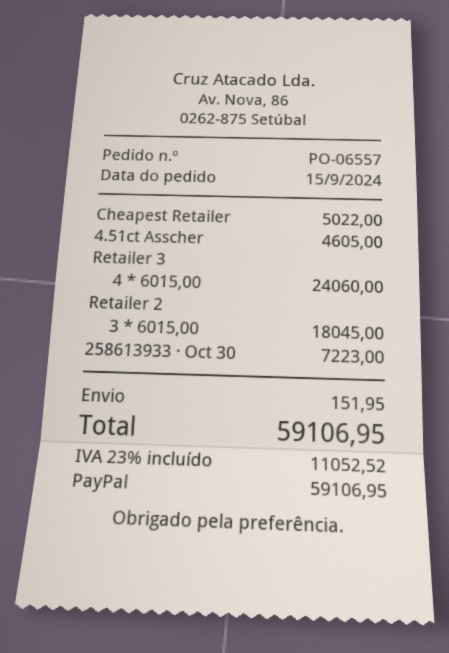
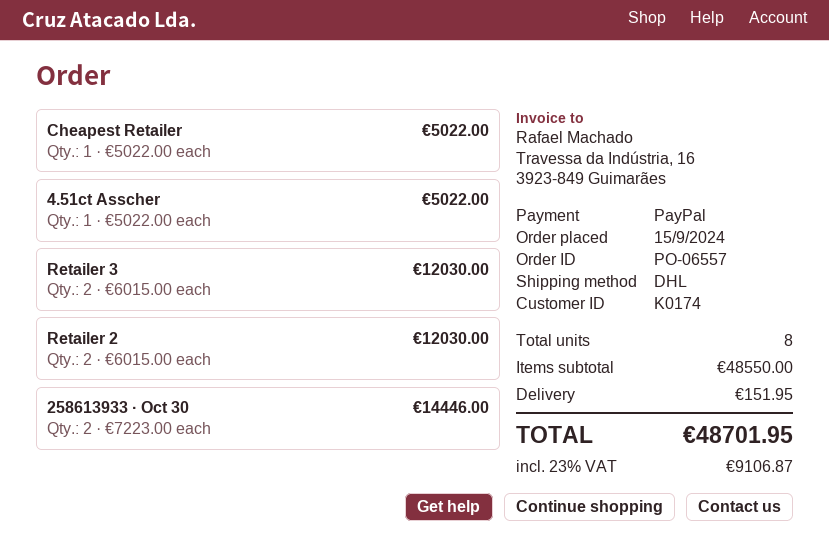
4.51ct Asscher: 1 x 4605.00 = 4605.00 -> 1 x 5022.00 = 5022.00
Retailer 3: 4 x 6015.00 = 24060.00 -> 2 x 6015.00 = 12030.00
Retailer 2: 3 x 6015.00 = 18045.00 -> 2 x 6015.00 = 12030.00
258613933 · Oct 30: 1 x 7223.00 = 7223.00 -> 2 x 7223.00 = 14446.00
tax: 23% = 11052.52 -> 23% = 9106.87
total: 59106.95 -> 48701.95

